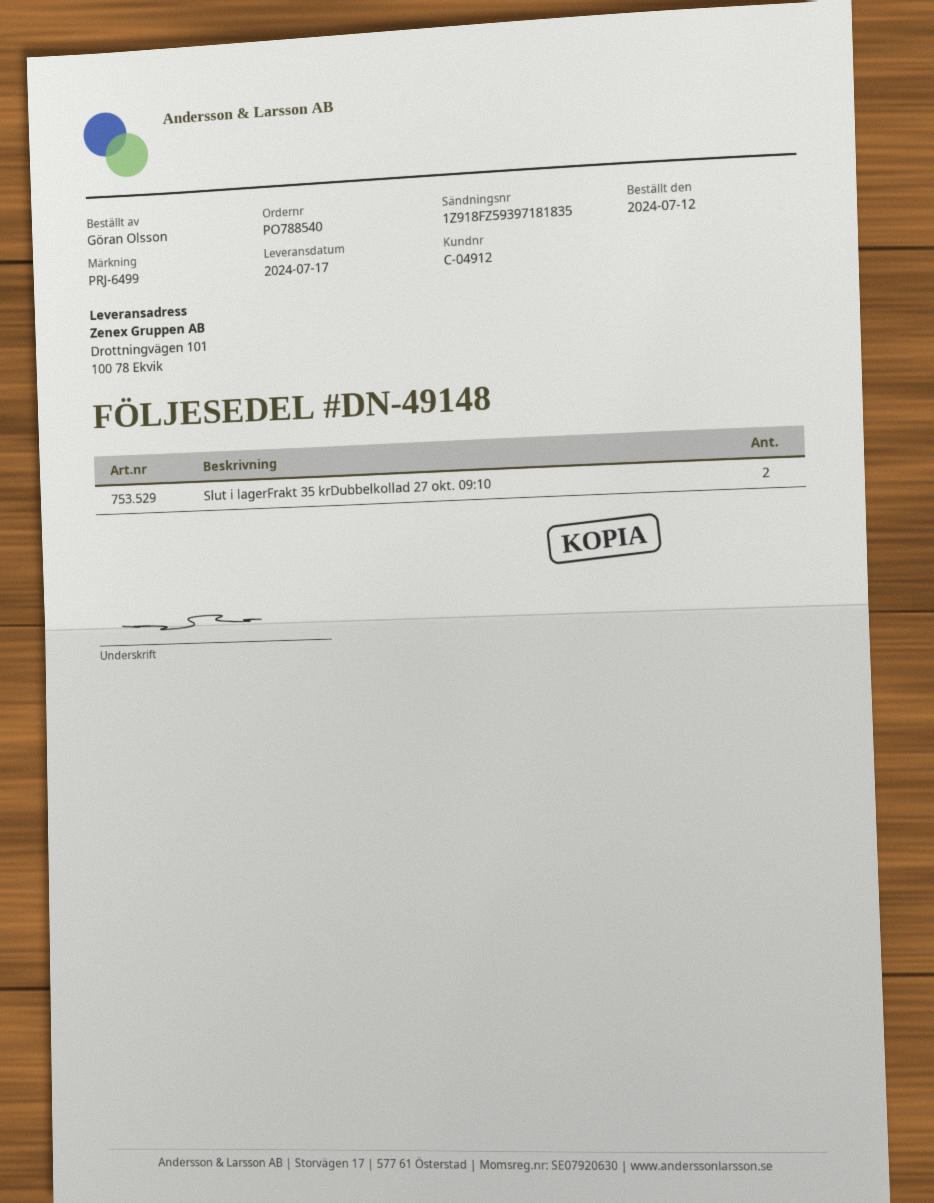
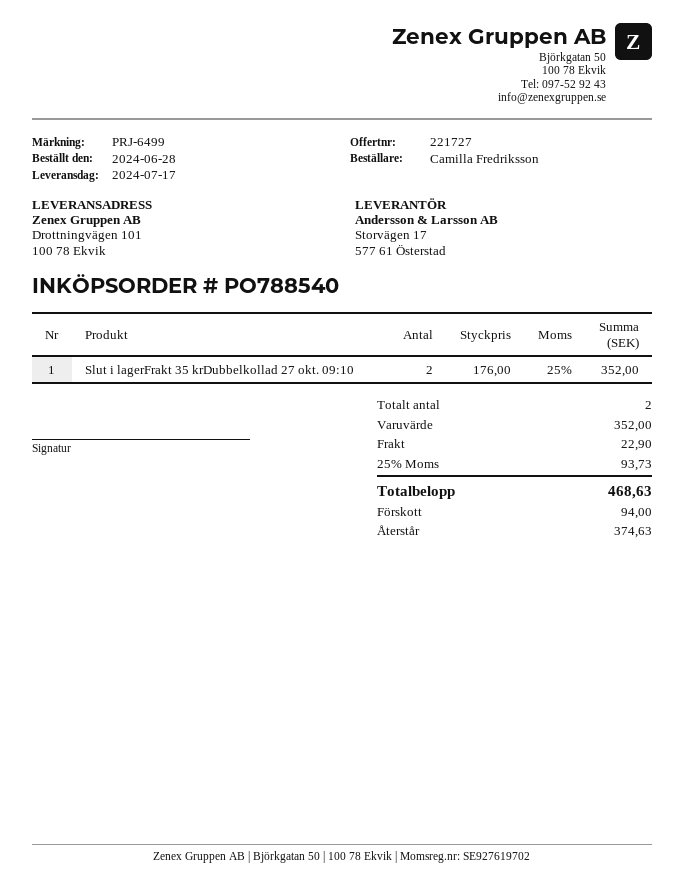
order date: 2024-07-12 -> 2024-06-28
ordered by: Göran Olsson -> Camilla Fredriksson

